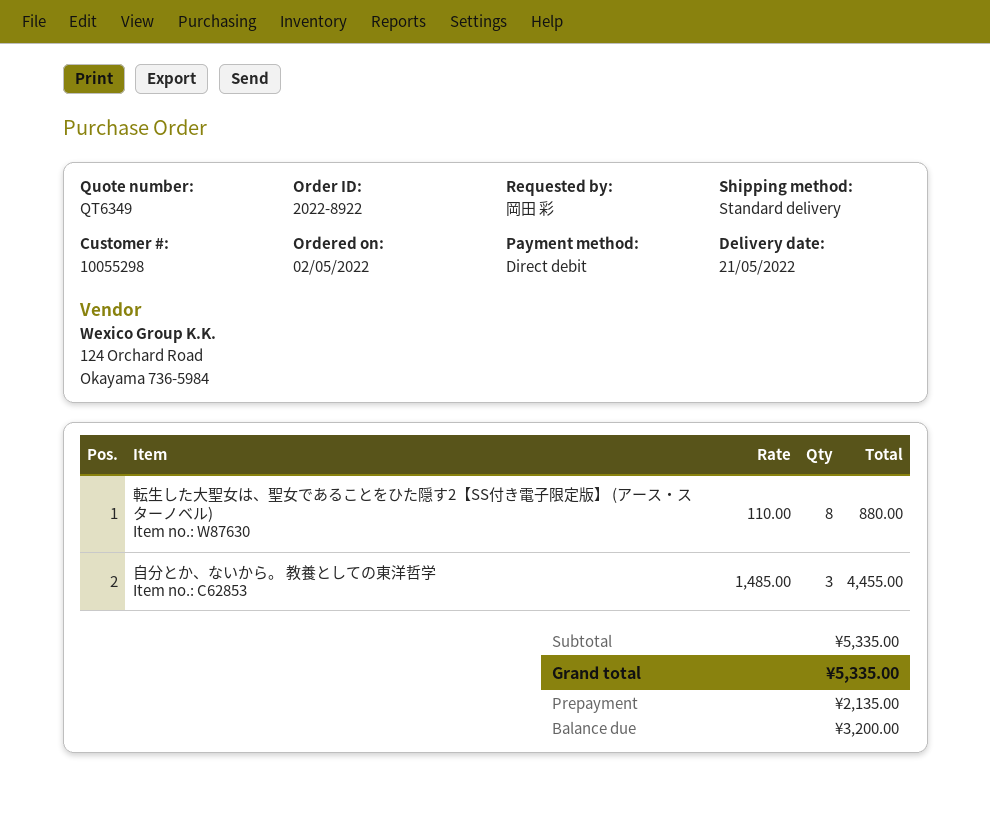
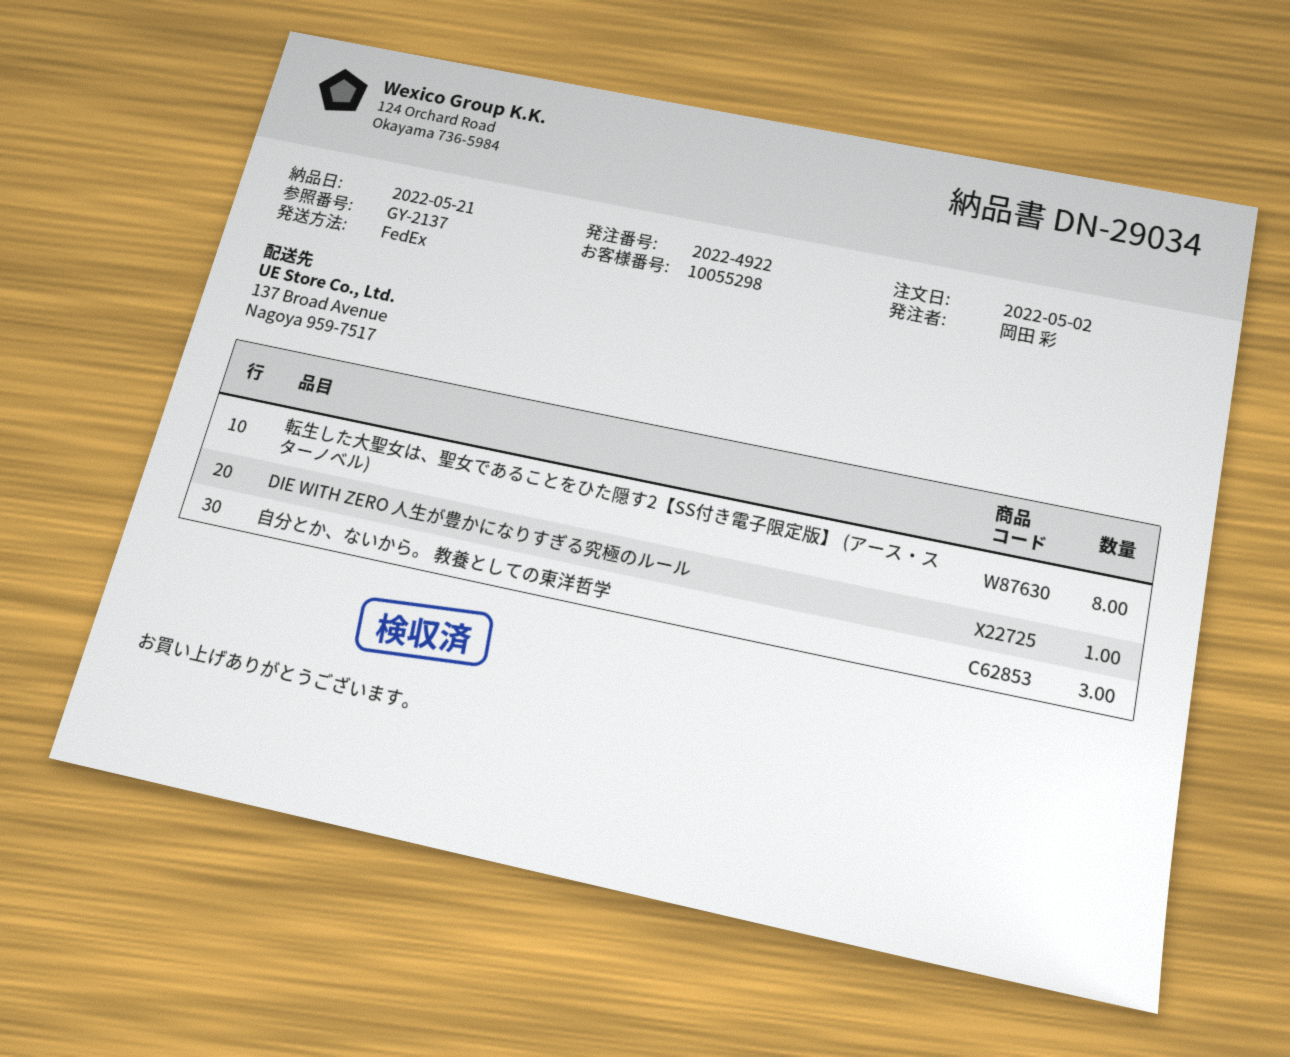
order number: 2022-8922 -> 2022-4922
shipping method: standard -> FedEx
DIE WITH ZERO 人生が豊かになりすぎる究極のルール: none -> 1

